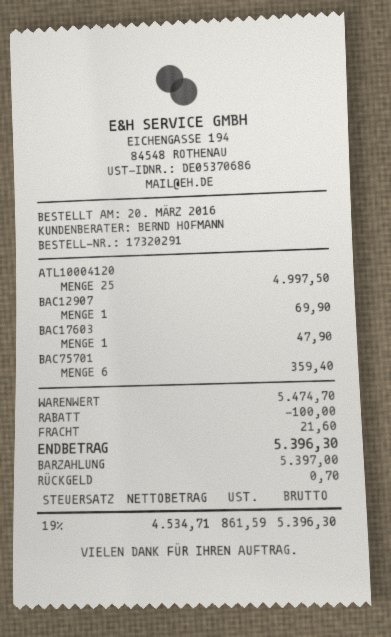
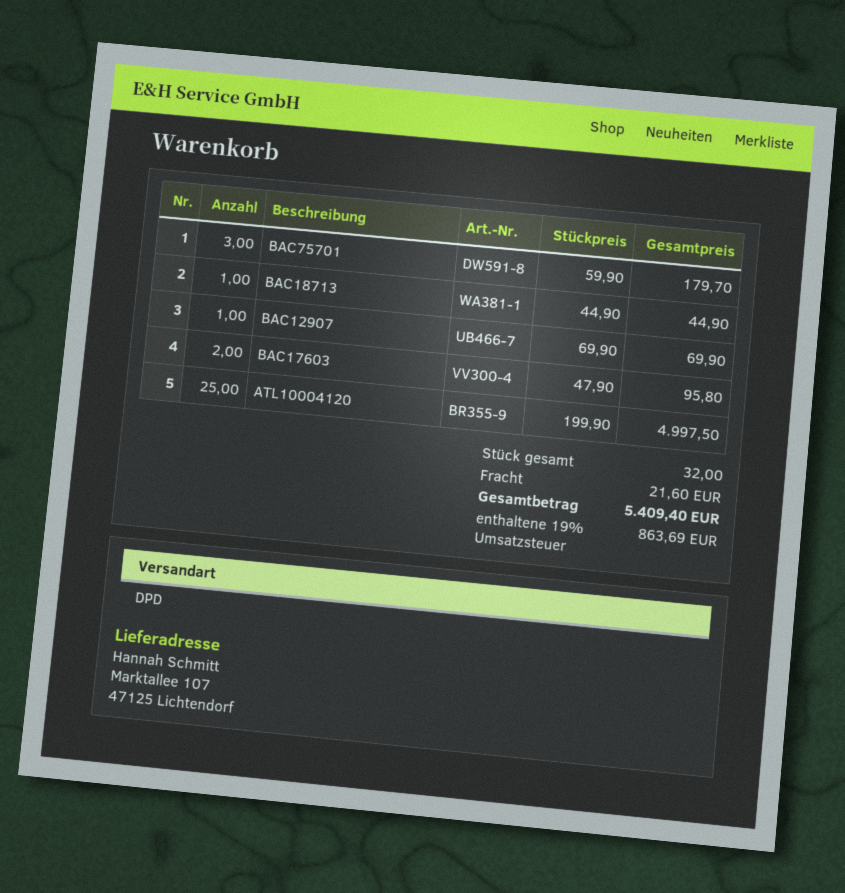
BAC17603: 1 for 47.90 -> 2 for 95.80
BAC75701: 6 for 359.40 -> 3 for 179.70
BAC18713: none -> 1 for 44.90
discount: 100.00 -> none
tax: 19% = 861.59 -> 19% = 863.69
total: 5396.30 -> 5409.40

